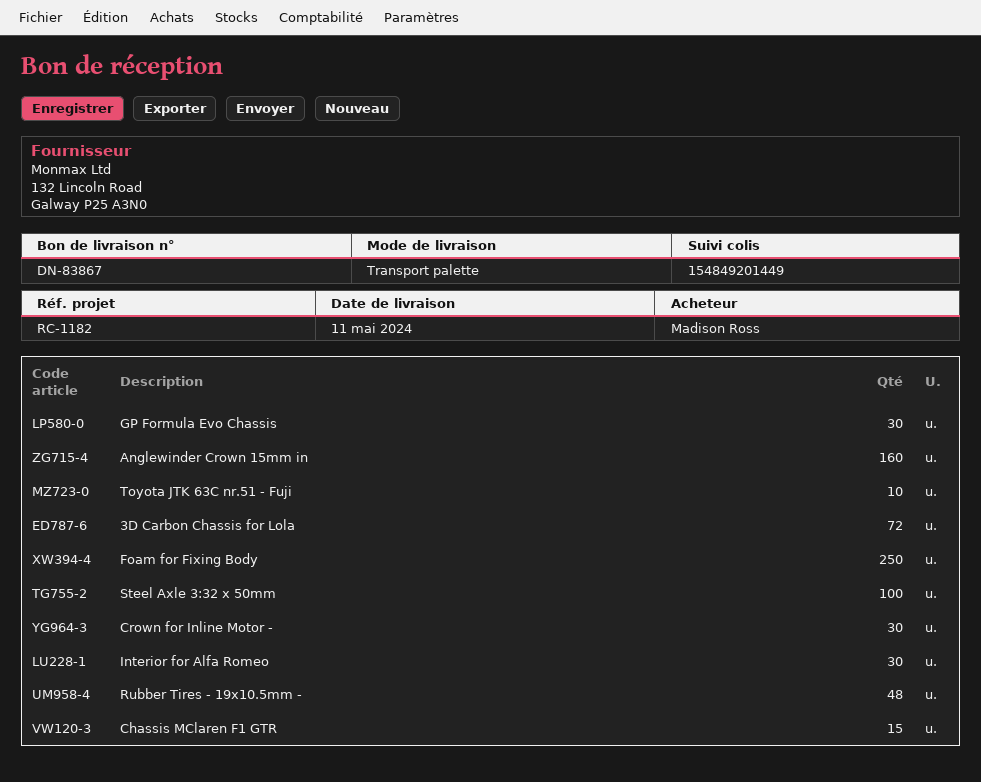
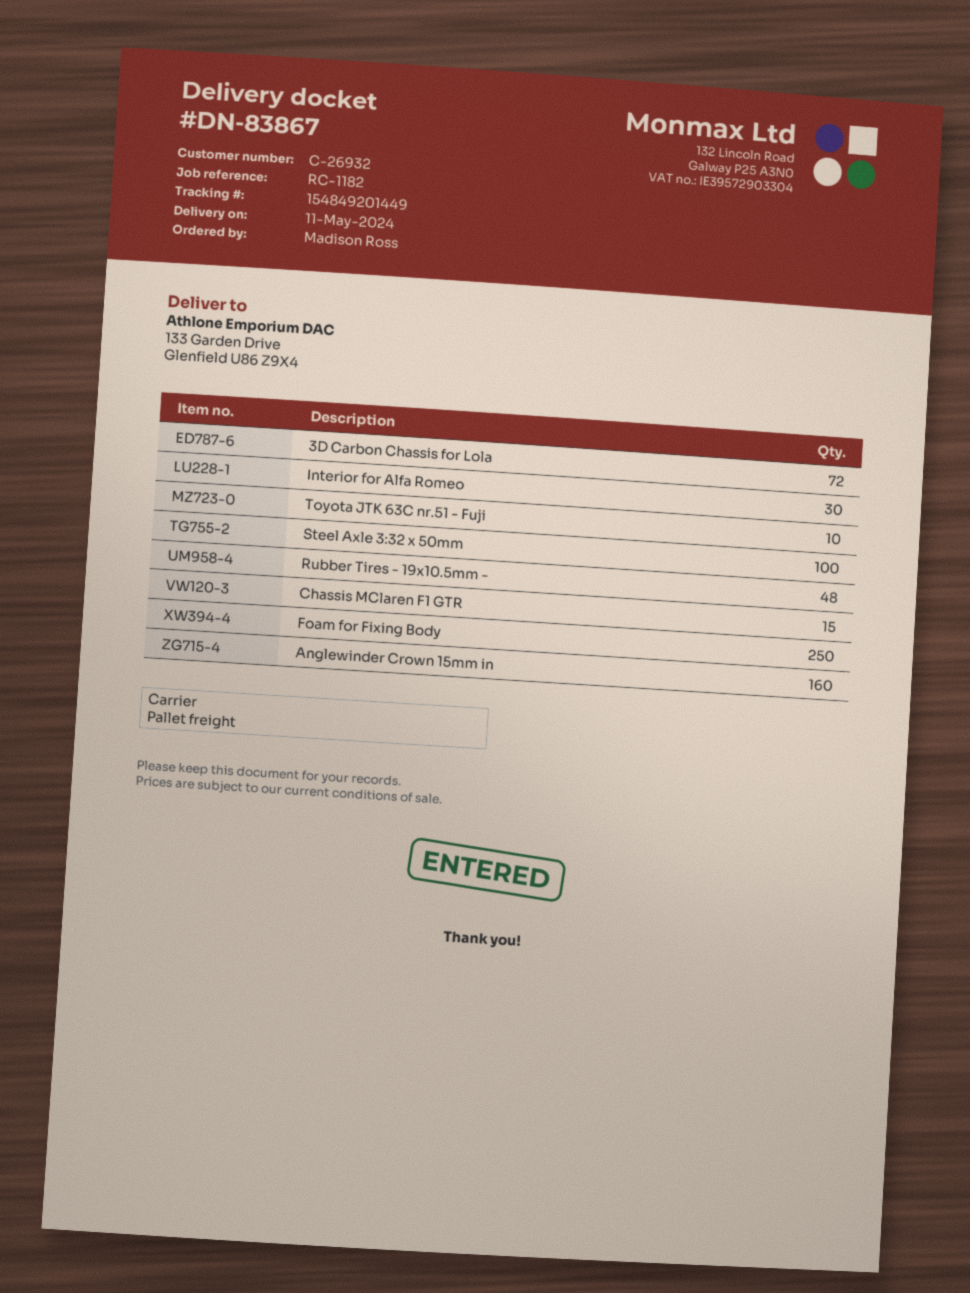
GP Formula Evo Chassis: 30 -> none
Crown for Inline Motor -: 30 -> none

